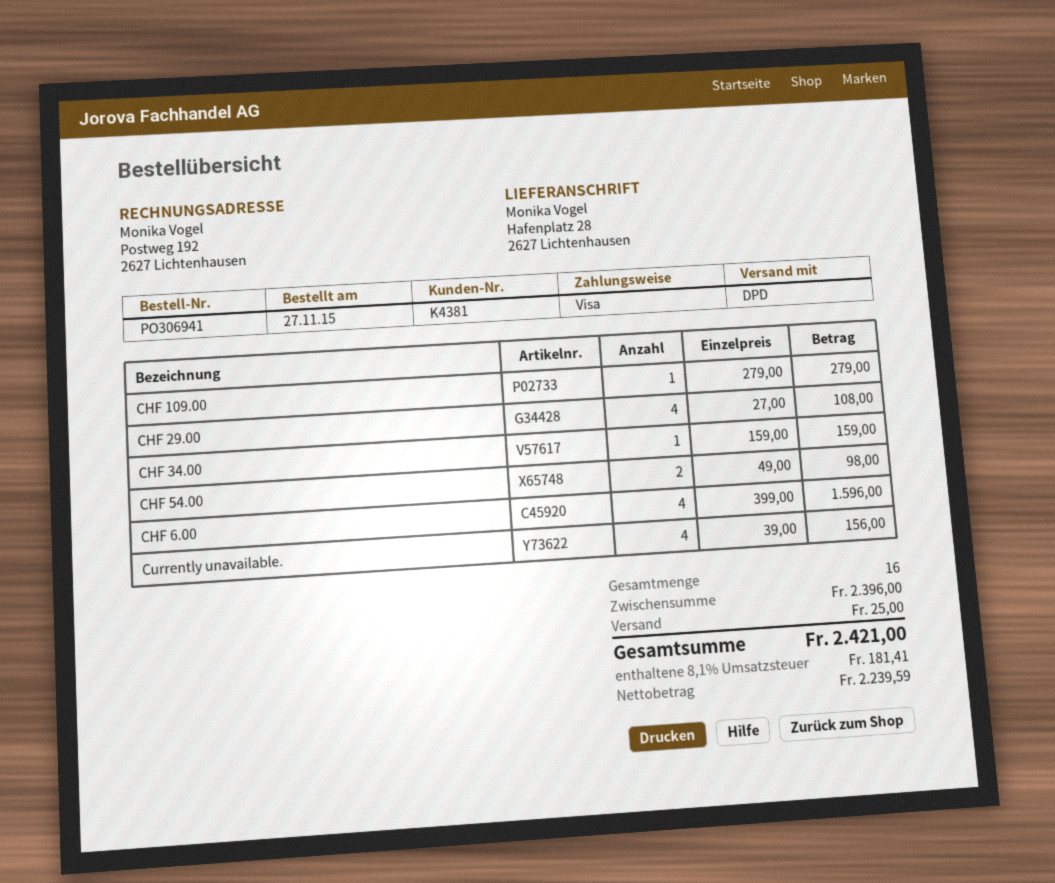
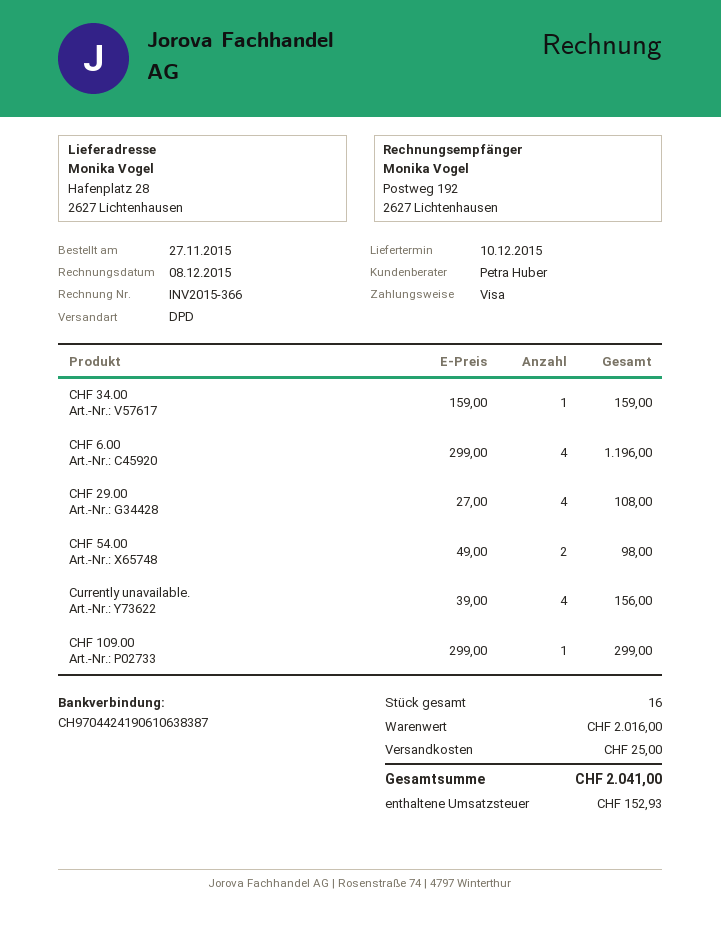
CHF 109.00: 1 x 279.00 = 279.00 -> 1 x 299.00 = 299.00
CHF 6.00: 4 x 399.00 = 1596.00 -> 4 x 299.00 = 1196.00
subtotal: 2396.00 -> 2016.00
tax: 181.41 -> 152.93
total: 2421.00 -> 2041.00

